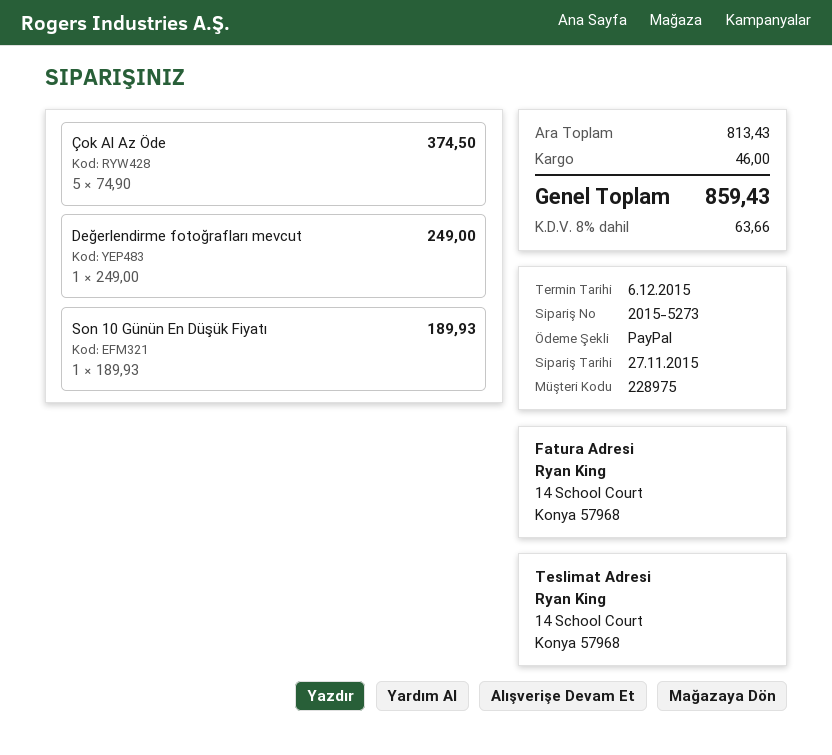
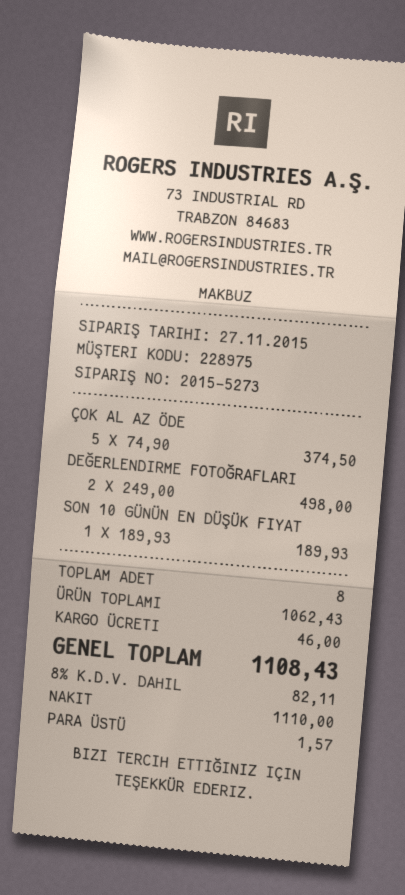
payment method: PayPal -> cash
Değerlendirme fotoğrafları mevcut: 1 x 249.00 = 249.00 -> 2 x 249.00 = 498.00
subtotal: 813.43 -> 1062.43
tax: 8% = 63.66 -> 8% = 82.11
total: 859.43 -> 1108.43

